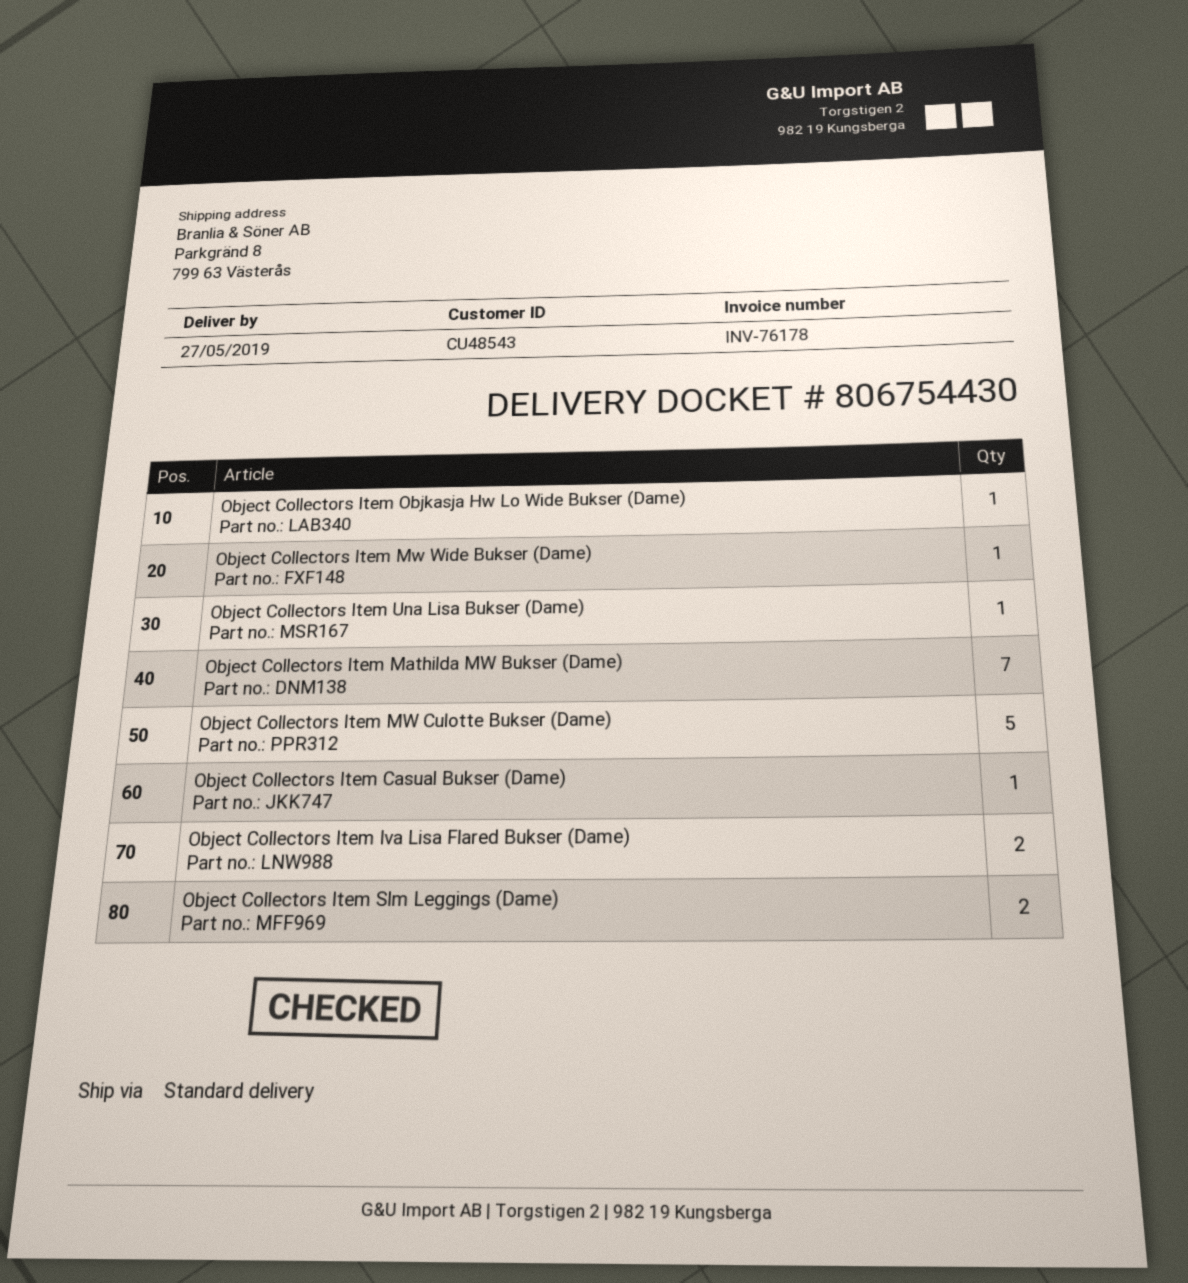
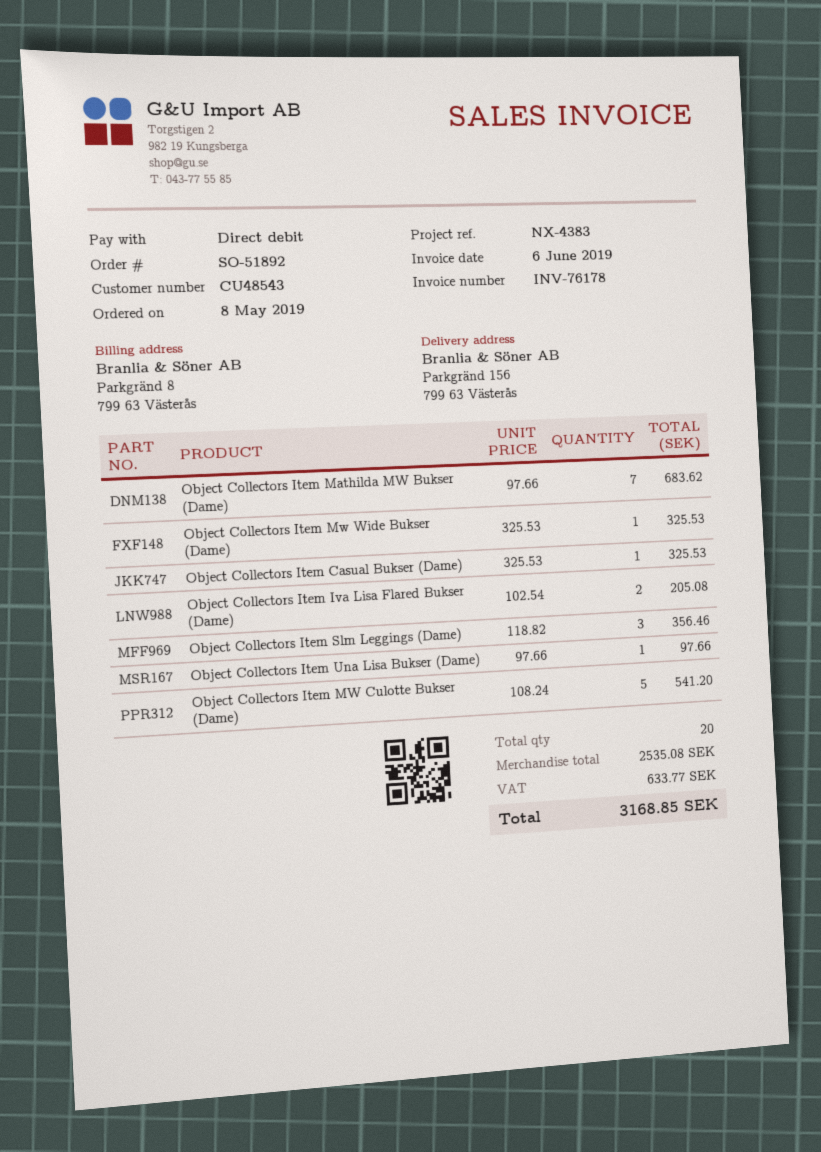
ship to: Parkgränd 8, 799 63 Västerås -> Parkgränd 156, 799 63 Västerås
Object Collectors Item Objkasja Hw Lo Wide Bukser (Dame): 1 -> none
Object Collectors Item Slm Leggings (Dame): 2 -> 3

